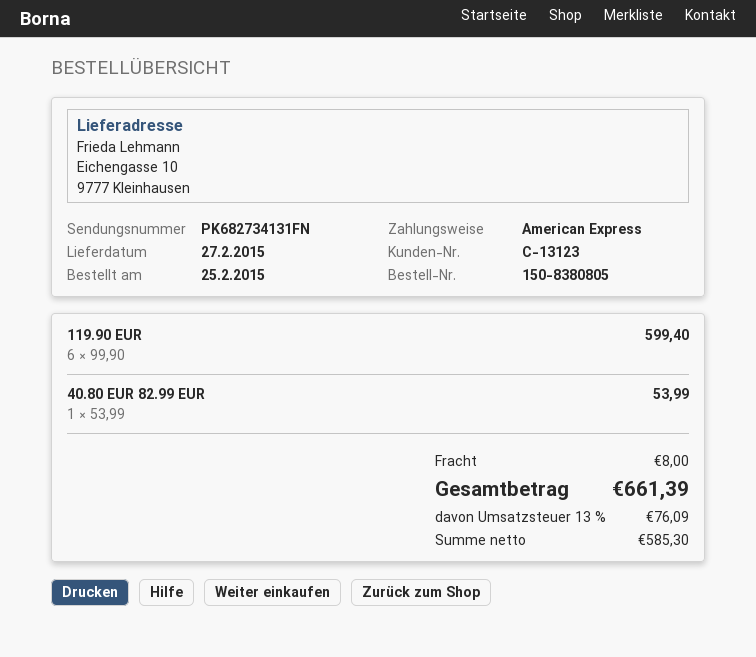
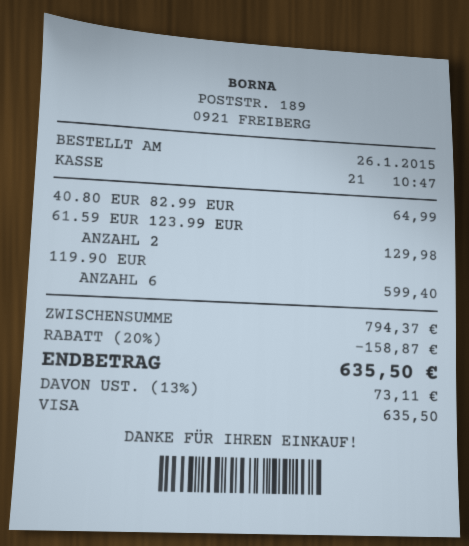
order date: 2015-02-25 -> 2015-01-26
payment method: American Express -> Visa
40.80 EUR 82.99 EUR: 1 for 53.99 -> 1 for 64.99
61.59 EUR 123.99 EUR: none -> 2 for 129.98
discount: none -> 20% = 158.87
shipping: 8.00 -> none
tax: 13% = 76.09 -> 13% = 73.11
total: 661.39 -> 635.50

